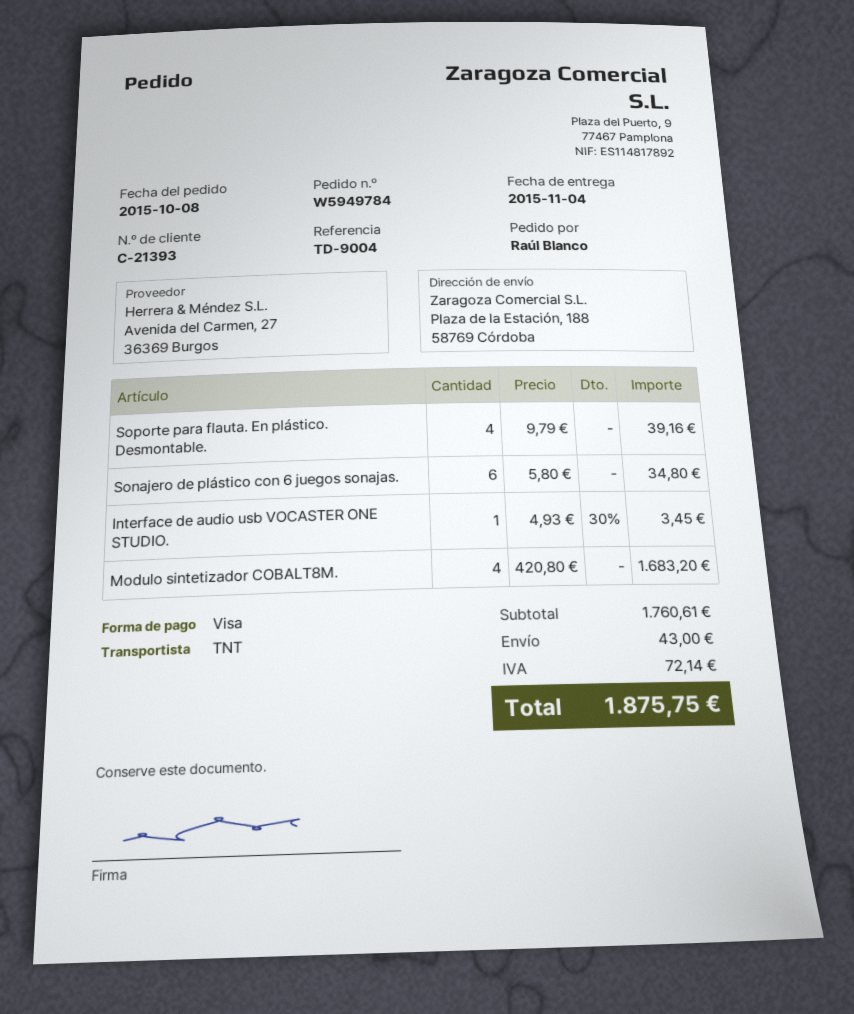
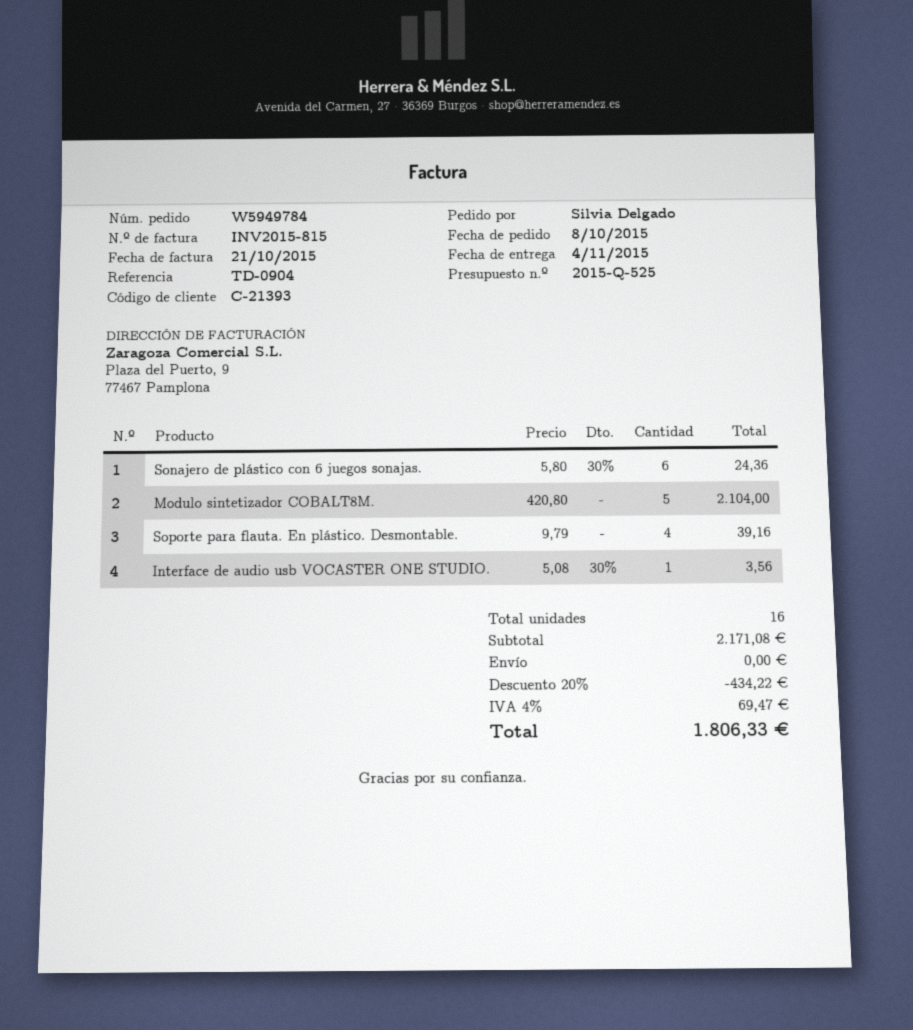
reference: TD-9004 -> TD-0904
ordered by: Raúl Blanco -> Silvia Delgado
Sonajero de plástico con 6 juegos sonajas.: 6 x 5.80 = 34.80 -> 6 x 5.80 - 30% = 24.36
Interface de audio usb VOCASTER ONE STUDIO.: 1 x 4.93 - 30% = 3.45 -> 1 x 5.08 - 30% = 3.56
Modulo sintetizador COBALT8M.: 4 x 420.80 = 1683.20 -> 5 x 420.80 = 2104.00
subtotal: 1760.61 -> 2171.08
discount: none -> 20% = 434.22
shipping: 43.00 -> 0.00
tax: 72.14 -> 69.47
total: 1875.75 -> 1806.33

